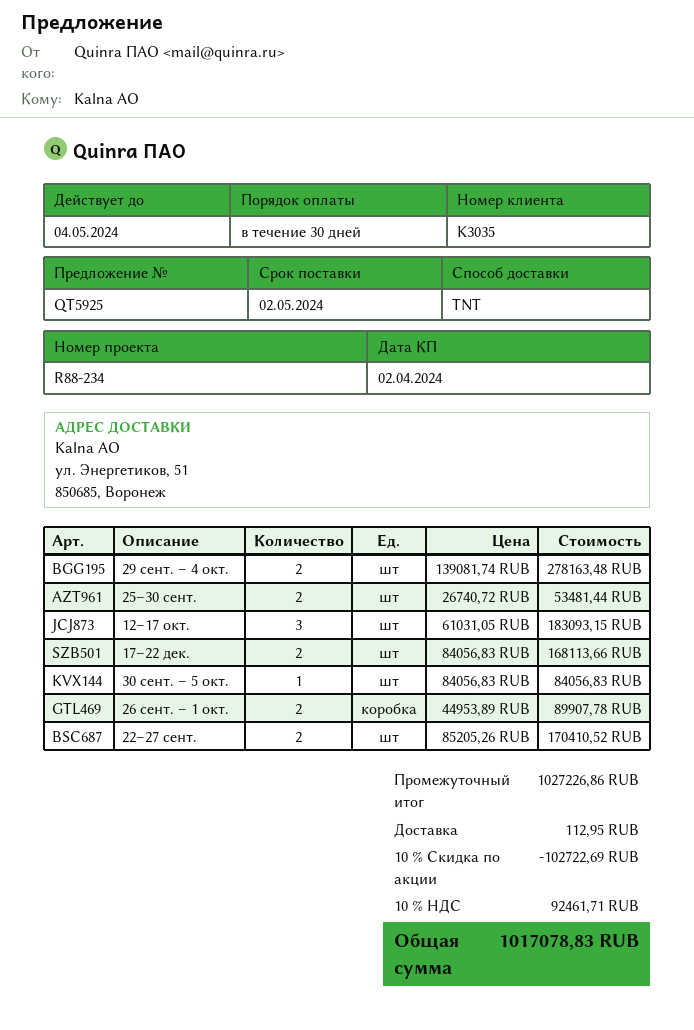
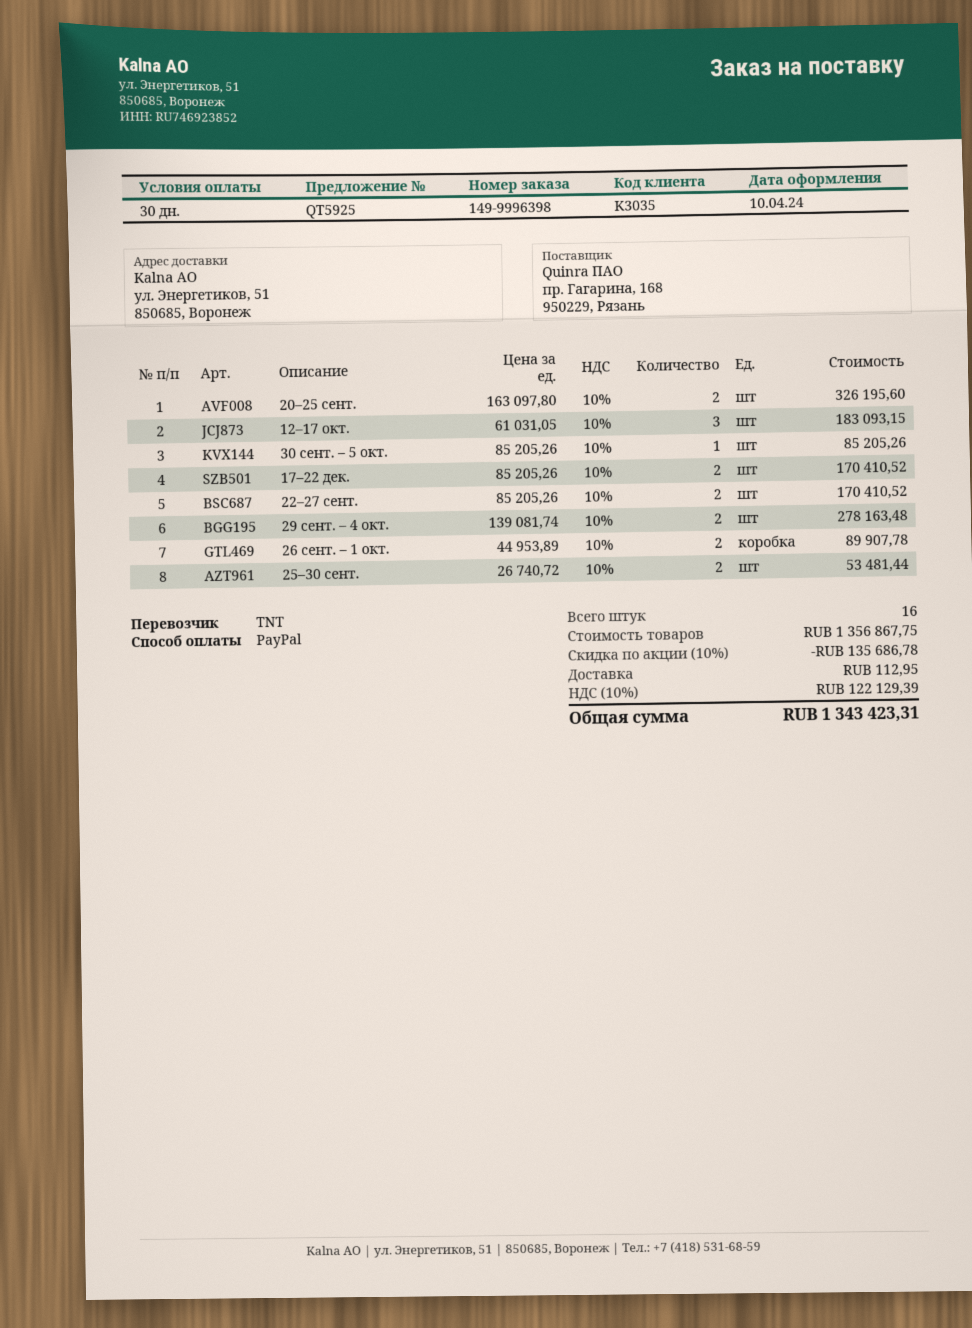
17–22 дек.: 2 x 84056.83 = 168113.66 -> 2 x 85205.26 = 170410.52
30 сент. – 5 окт.: 1 x 84056.83 = 84056.83 -> 1 x 85205.26 = 85205.26
20–25 сент.: none -> 2 x 163097.80 = 326195.60
subtotal: 1027226.86 -> 1356867.75
discount: 10% = 102722.69 -> 10% = 135686.78
tax: 10% = 92461.71 -> 10% = 122129.39
total: 1017078.83 -> 1343423.31

